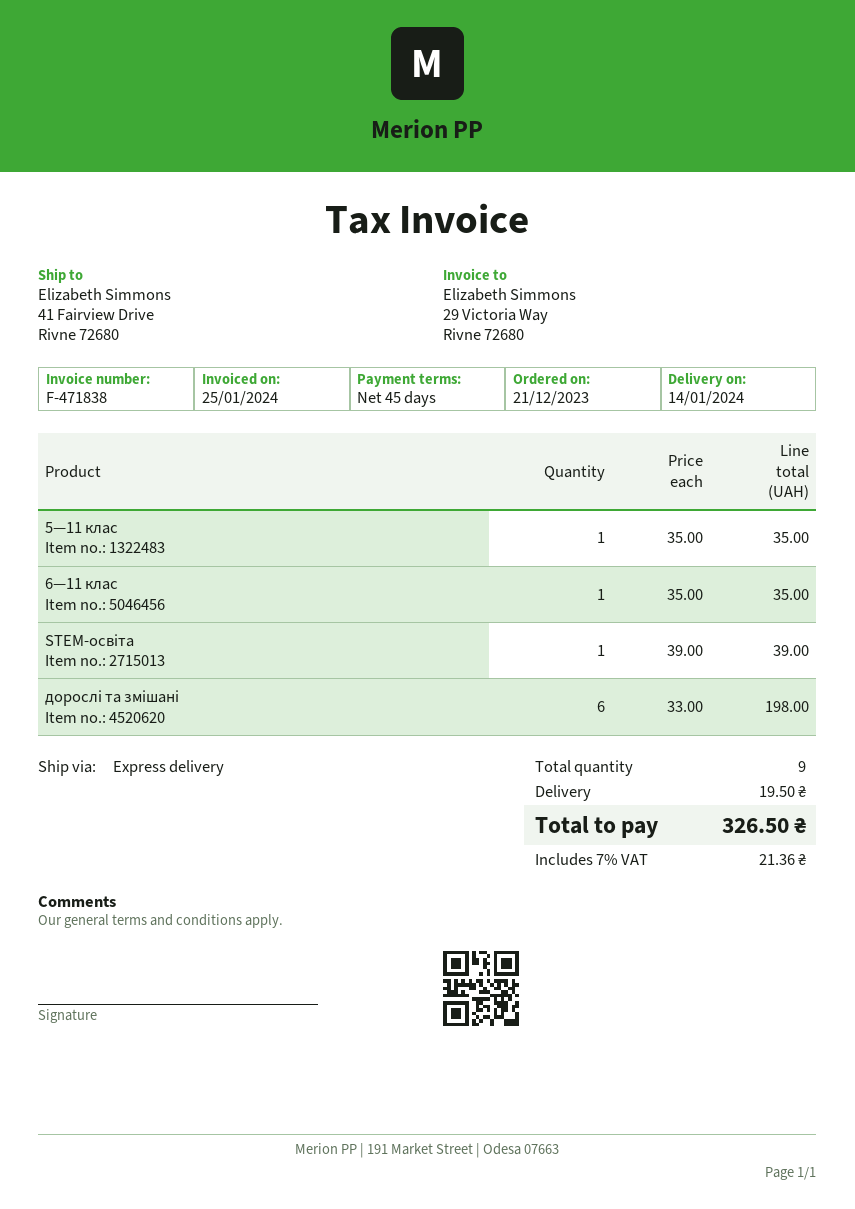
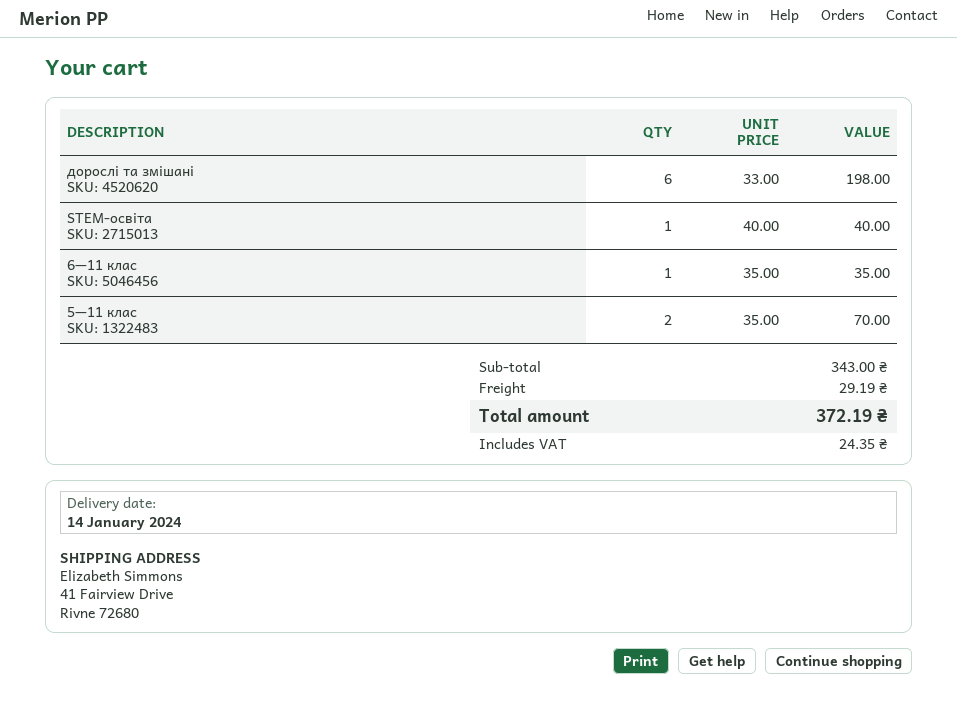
5—11 клас: 1 x 35.00 = 35.00 -> 2 x 35.00 = 70.00
STEM-освіта: 1 x 39.00 = 39.00 -> 1 x 40.00 = 40.00
shipping: 19.50 -> 29.19
tax: 21.36 -> 24.35
total: 326.50 -> 372.19

